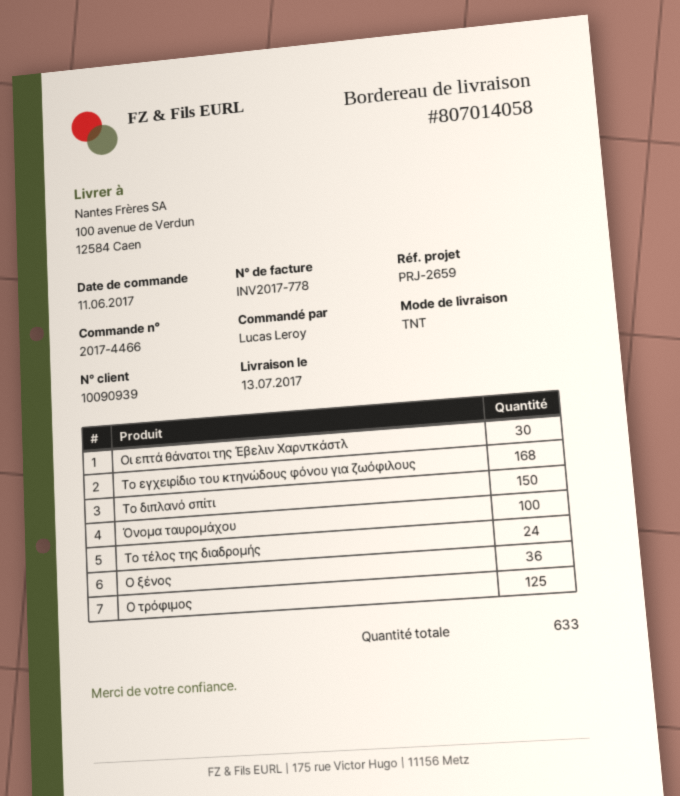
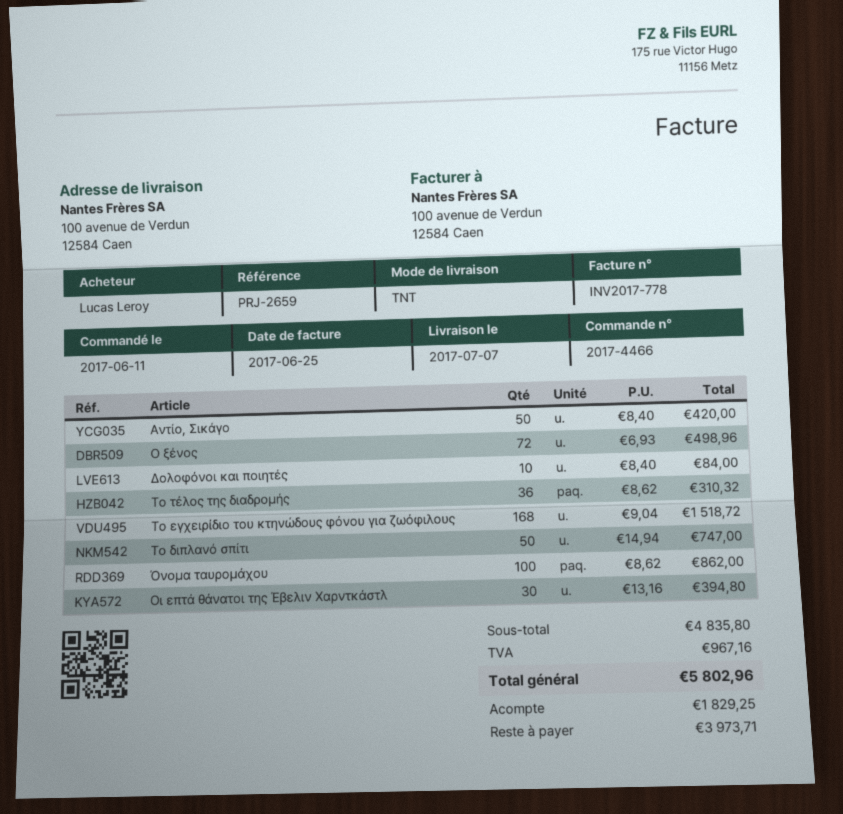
delivery date: 2017-07-13 -> 2017-07-07
Το διπλανό σπίτι: 150 -> 50
Το τέλος της διαδρομής: 24 -> 36
Ο ξένος: 36 -> 72
Ο τρόφιμος: 125 -> none
Αντίο, Σικάγο: none -> 50
Δολοφόνοι και ποιητές: none -> 10

